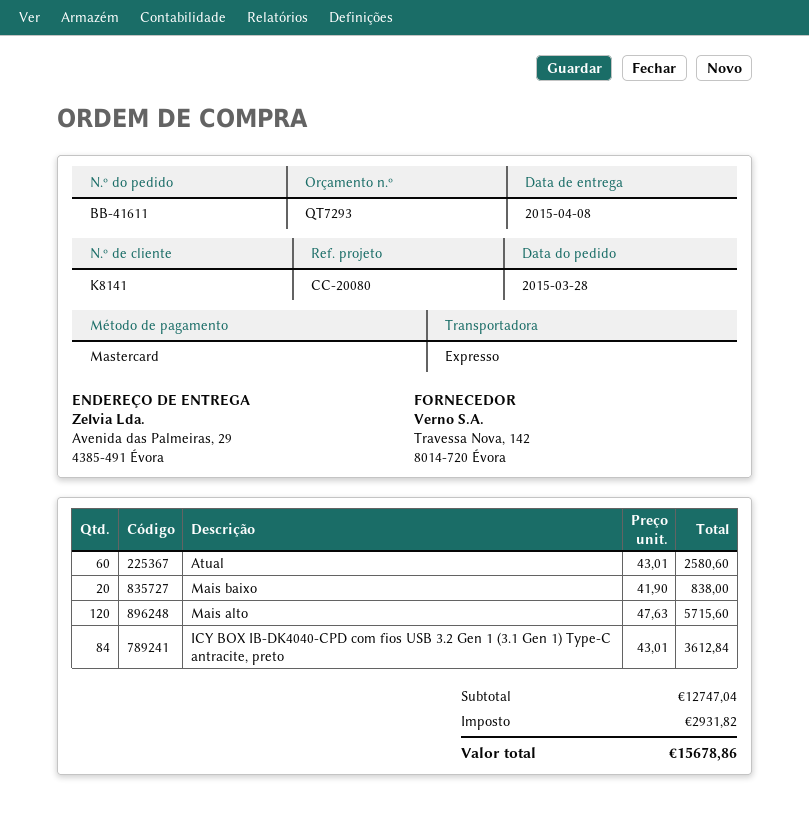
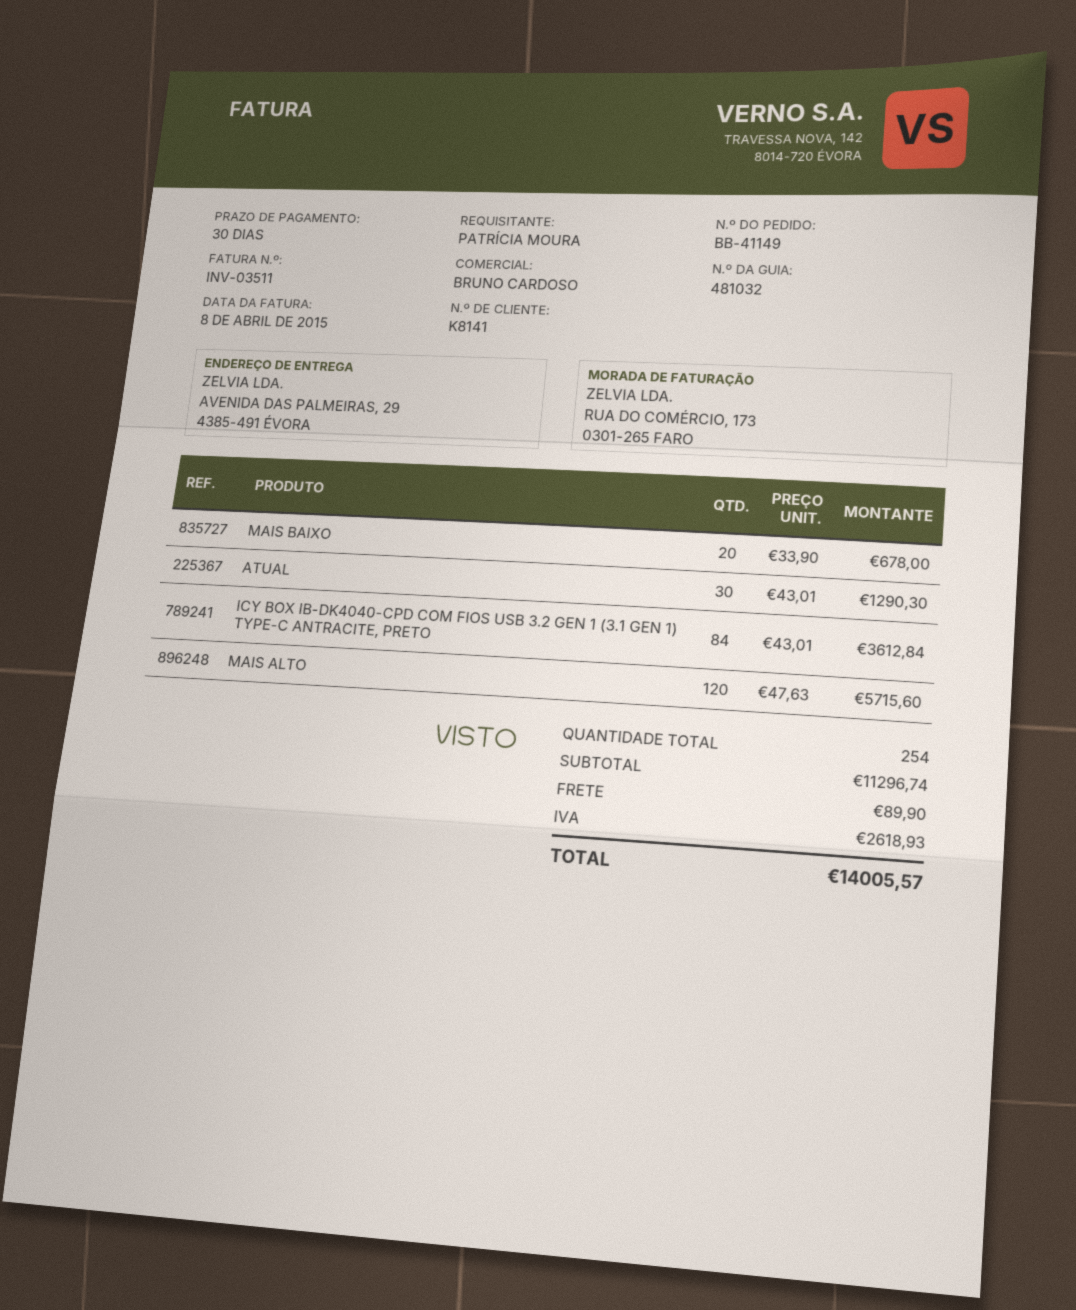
order number: BB-41611 -> BB-41149
Atual: 60 x 43.01 = 2580.60 -> 30 x 43.01 = 1290.30
Mais baixo: 20 x 41.90 = 838.00 -> 20 x 33.90 = 678.00
subtotal: 12747.04 -> 11296.74
shipping: none -> 89.90
tax: 2931.82 -> 2618.93
total: 15678.86 -> 14005.57

